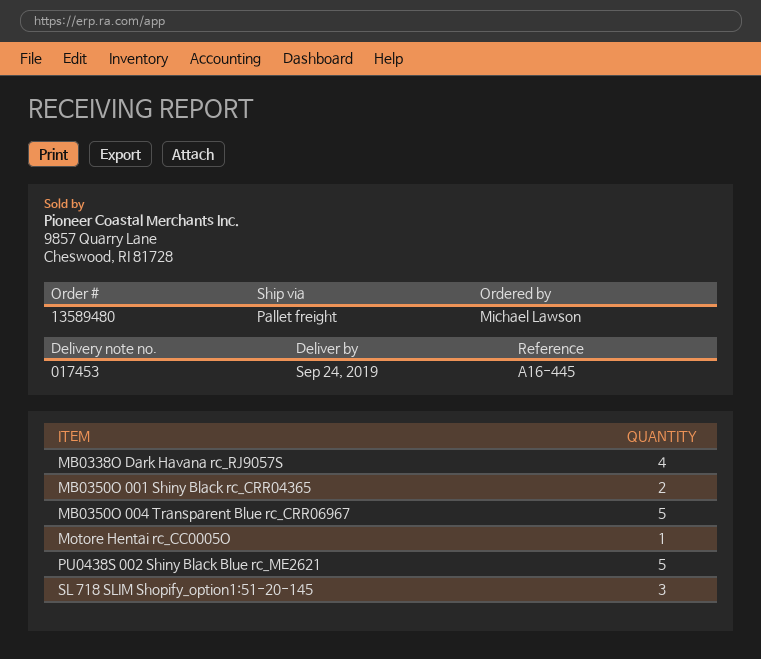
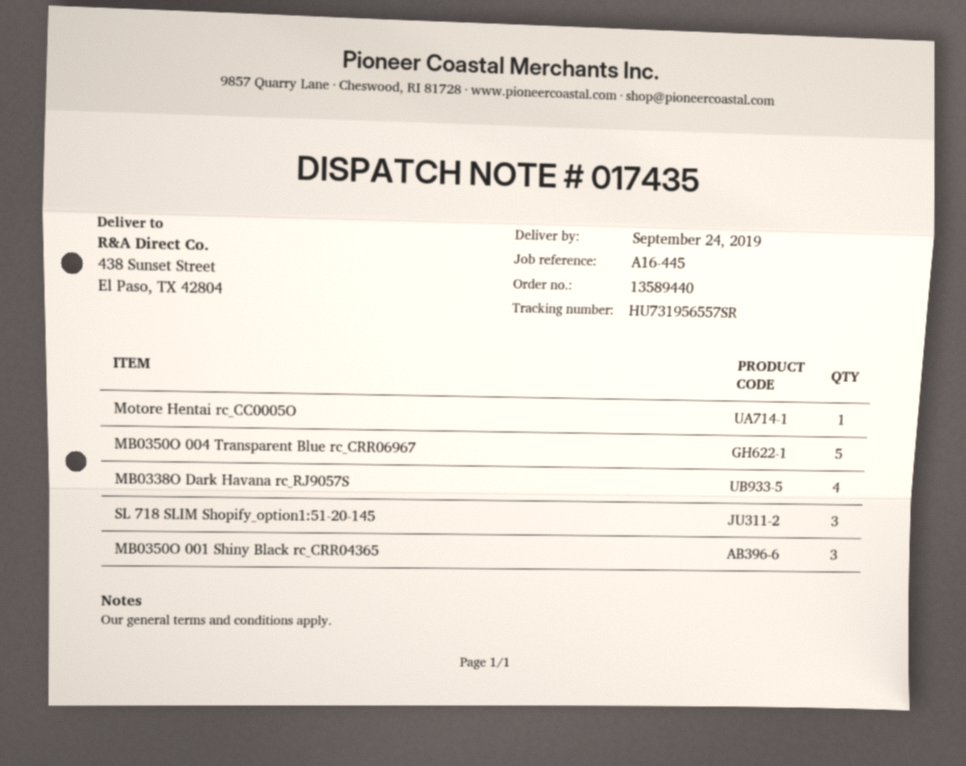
order number: 13589480 -> 13589440
delivery note number: 017453 -> 017435
MB0350O 001 Shiny Black rc_CRR04365: 2 -> 3
PU0438S 002 Shiny Black Blue rc_ME2621: 5 -> none

